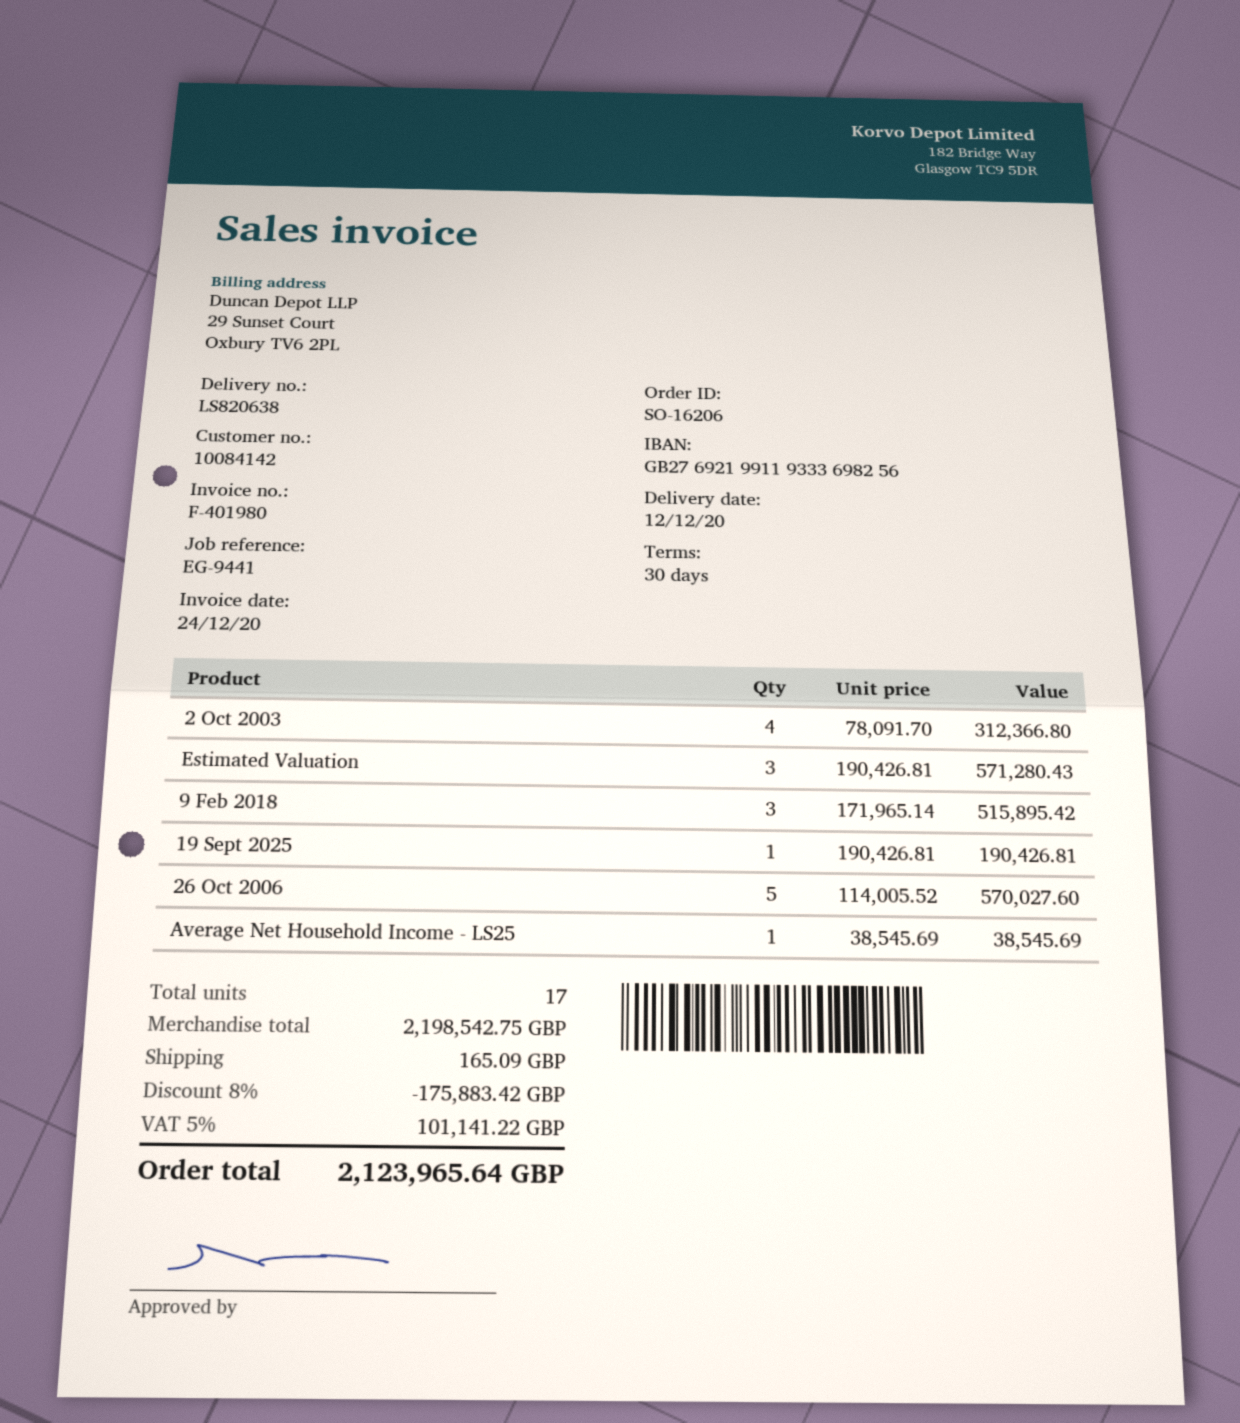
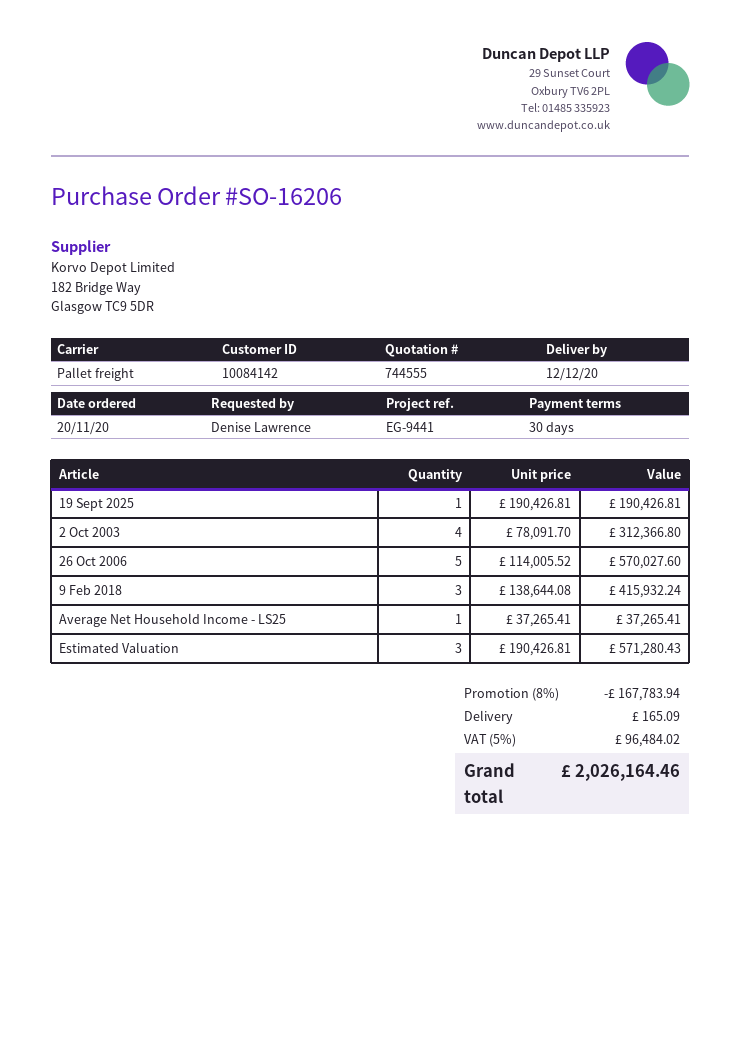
9 Feb 2018: 3 x 171965.14 = 515895.42 -> 3 x 138644.08 = 415932.24
Average Net Household Income - LS25: 1 x 38545.69 = 38545.69 -> 1 x 37265.41 = 37265.41
discount: 8% = 175883.42 -> 8% = 167783.94
tax: 5% = 101141.22 -> 5% = 96484.02
total: 2123965.64 -> 2026164.46

